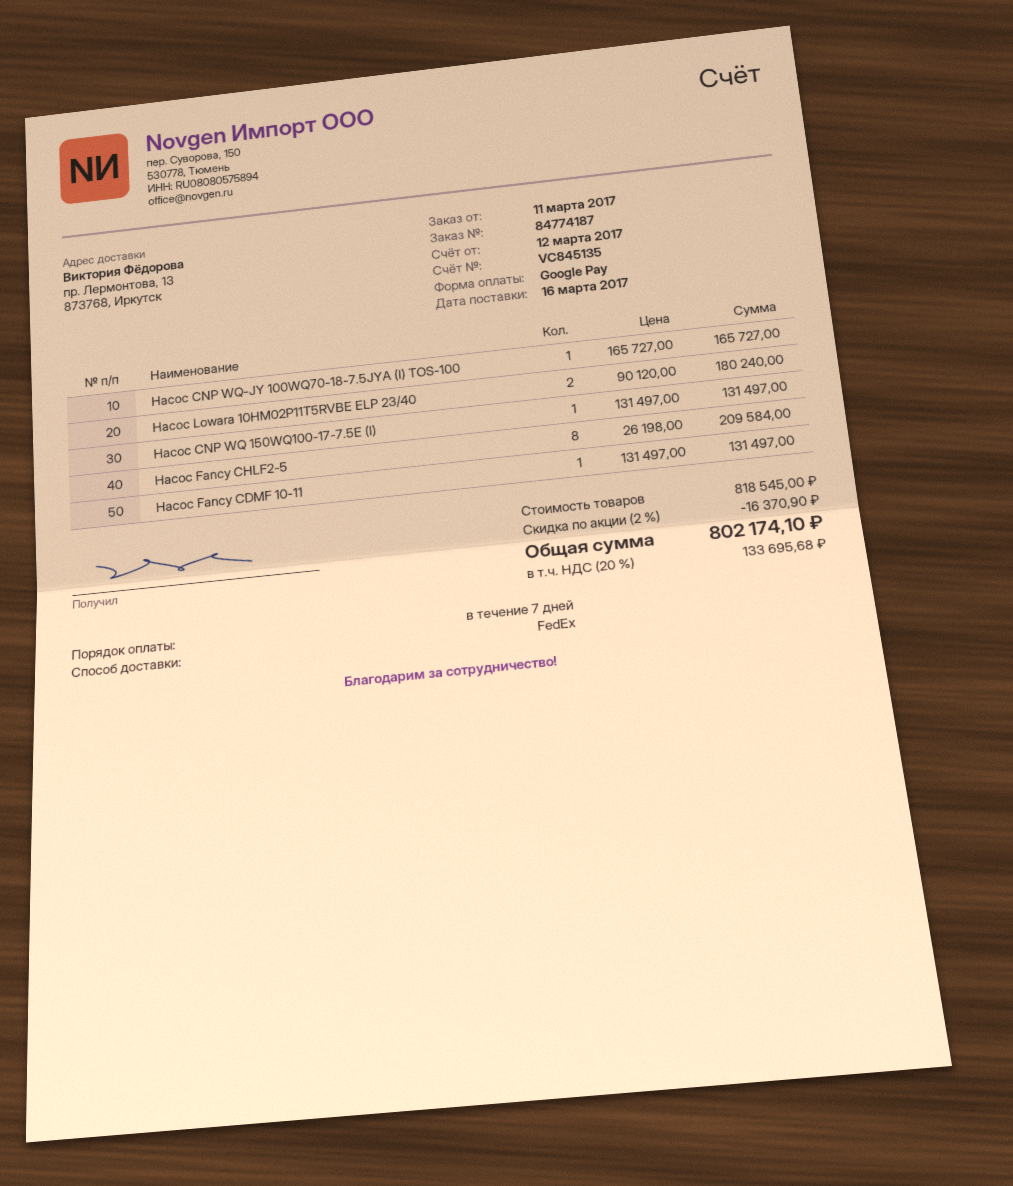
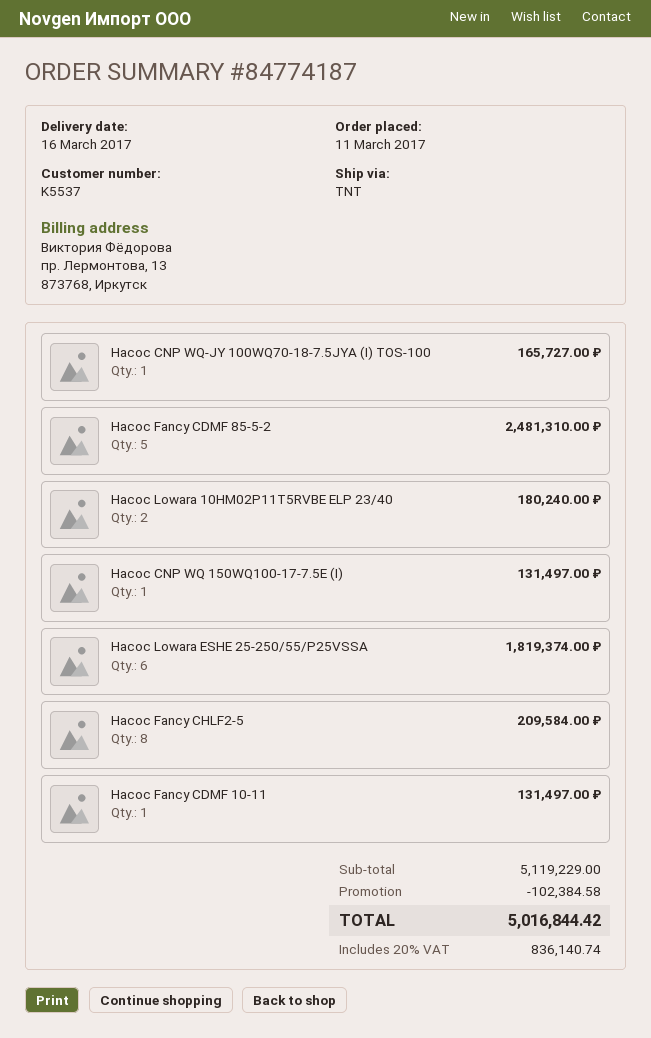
shipping method: FedEx -> TNT
Насос Fancy CDMF 85-5-2: none -> 5 for 2481310.00
Насос Lowara ESHE 25-250/55/P25VSSA: none -> 6 for 1819374.00
subtotal: 818545.00 -> 5119229.00
discount: 16370.90 -> 102384.58
tax: 20% = 133695.68 -> 20% = 836140.74
total: 802174.10 -> 5016844.42

